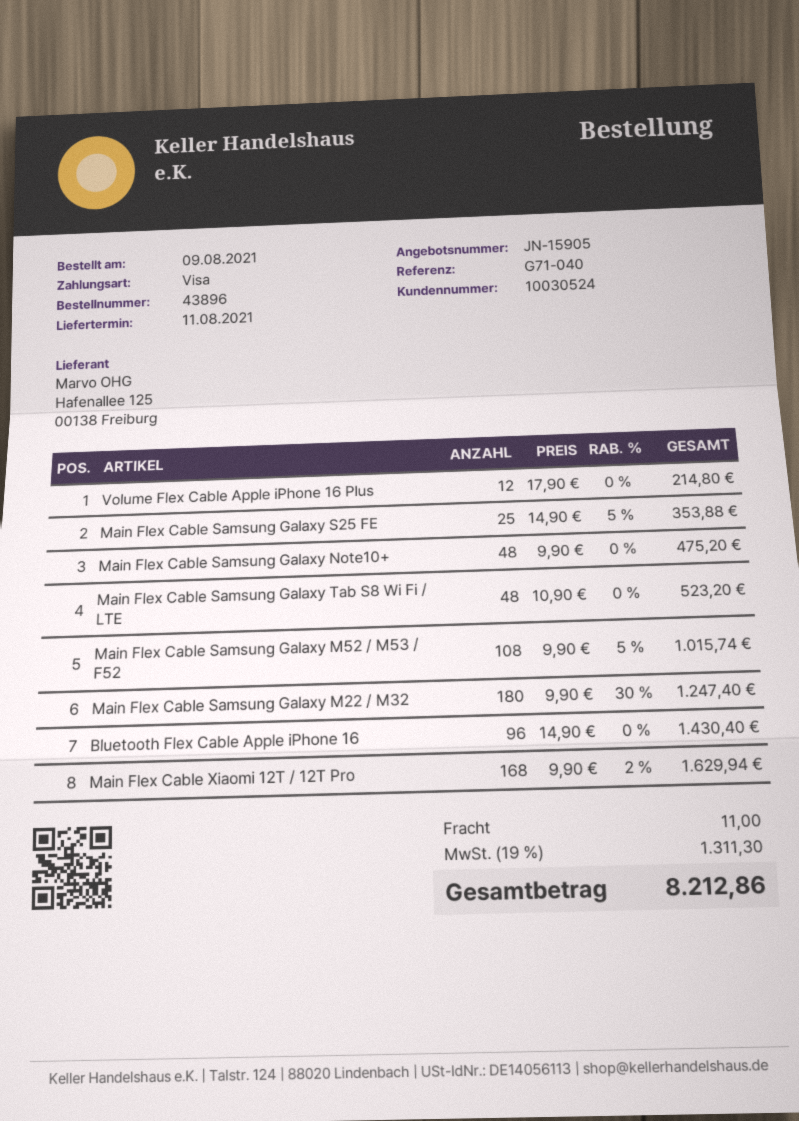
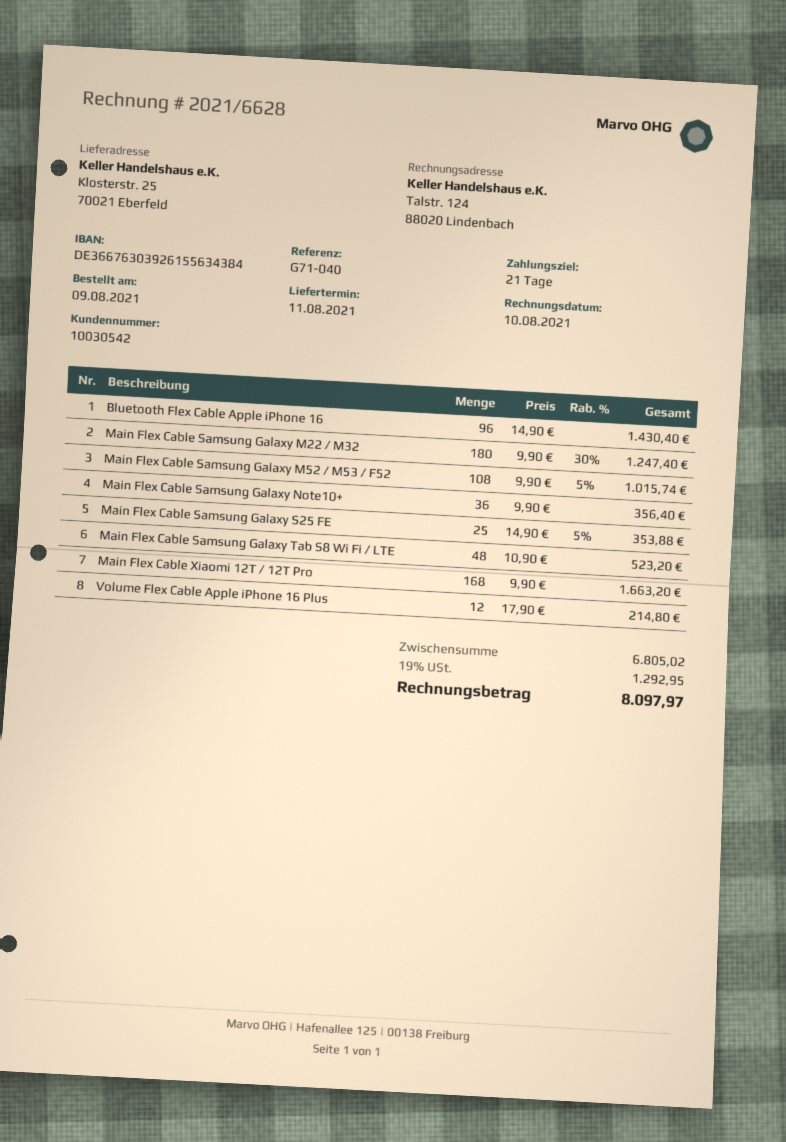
customer number: 10030524 -> 10030542
Main Flex Cable Samsung Galaxy Note10+: 48 x 9.90 = 475.20 -> 36 x 9.90 = 356.40
Main Flex Cable Xiaomi 12T / 12T Pro: 168 x 9.90 - 2% = 1629.94 -> 168 x 9.90 = 1663.20
shipping: 11.00 -> none
tax: 19% = 1311.30 -> 19% = 1292.95
total: 8212.86 -> 8097.97

